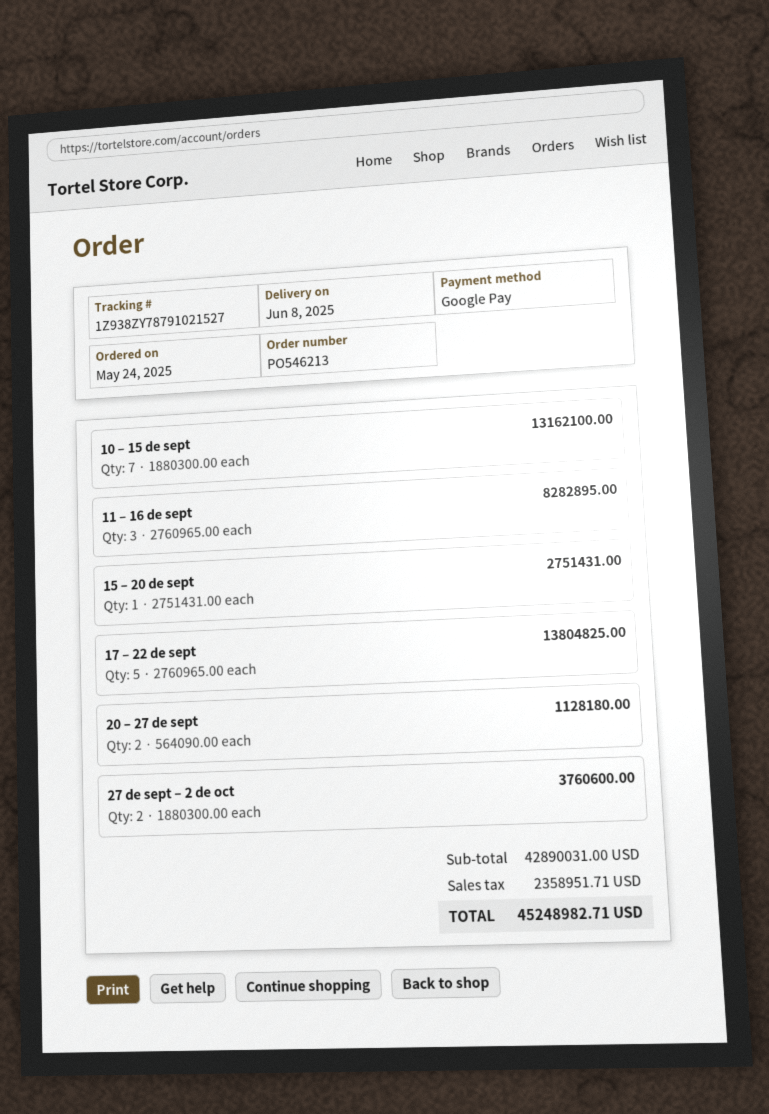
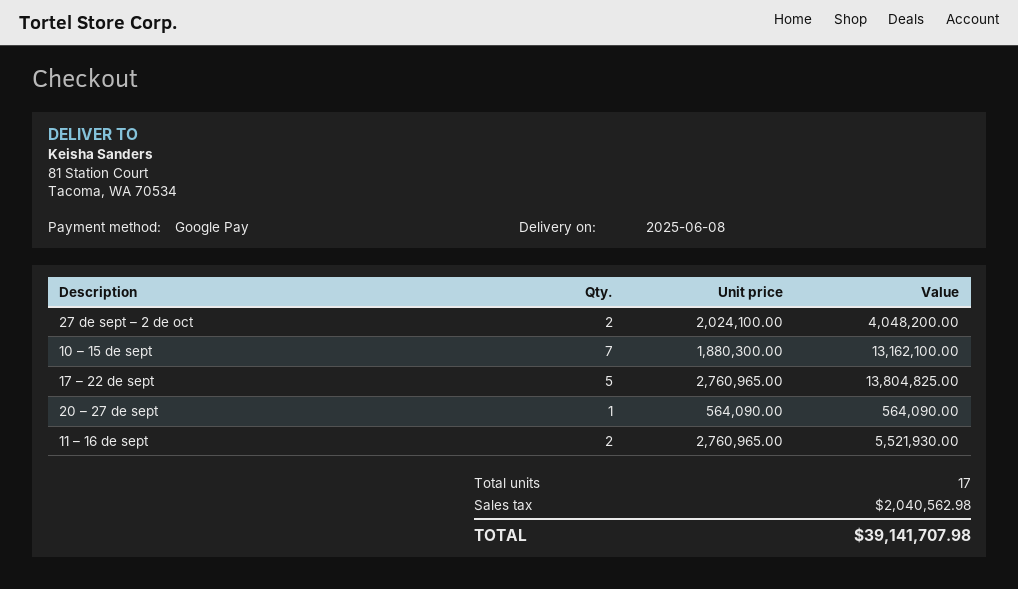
11 – 16 de sept: 3 x 2760965.00 = 8282895.00 -> 2 x 2760965.00 = 5521930.00
15 – 20 de sept: 1 x 2751431.00 = 2751431.00 -> none
20 – 27 de sept: 2 x 564090.00 = 1128180.00 -> 1 x 564090.00 = 564090.00
27 de sept – 2 de oct: 2 x 1880300.00 = 3760600.00 -> 2 x 2024100.00 = 4048200.00
tax: 2358951.71 -> 2040562.98
total: 45248982.71 -> 39141707.98

